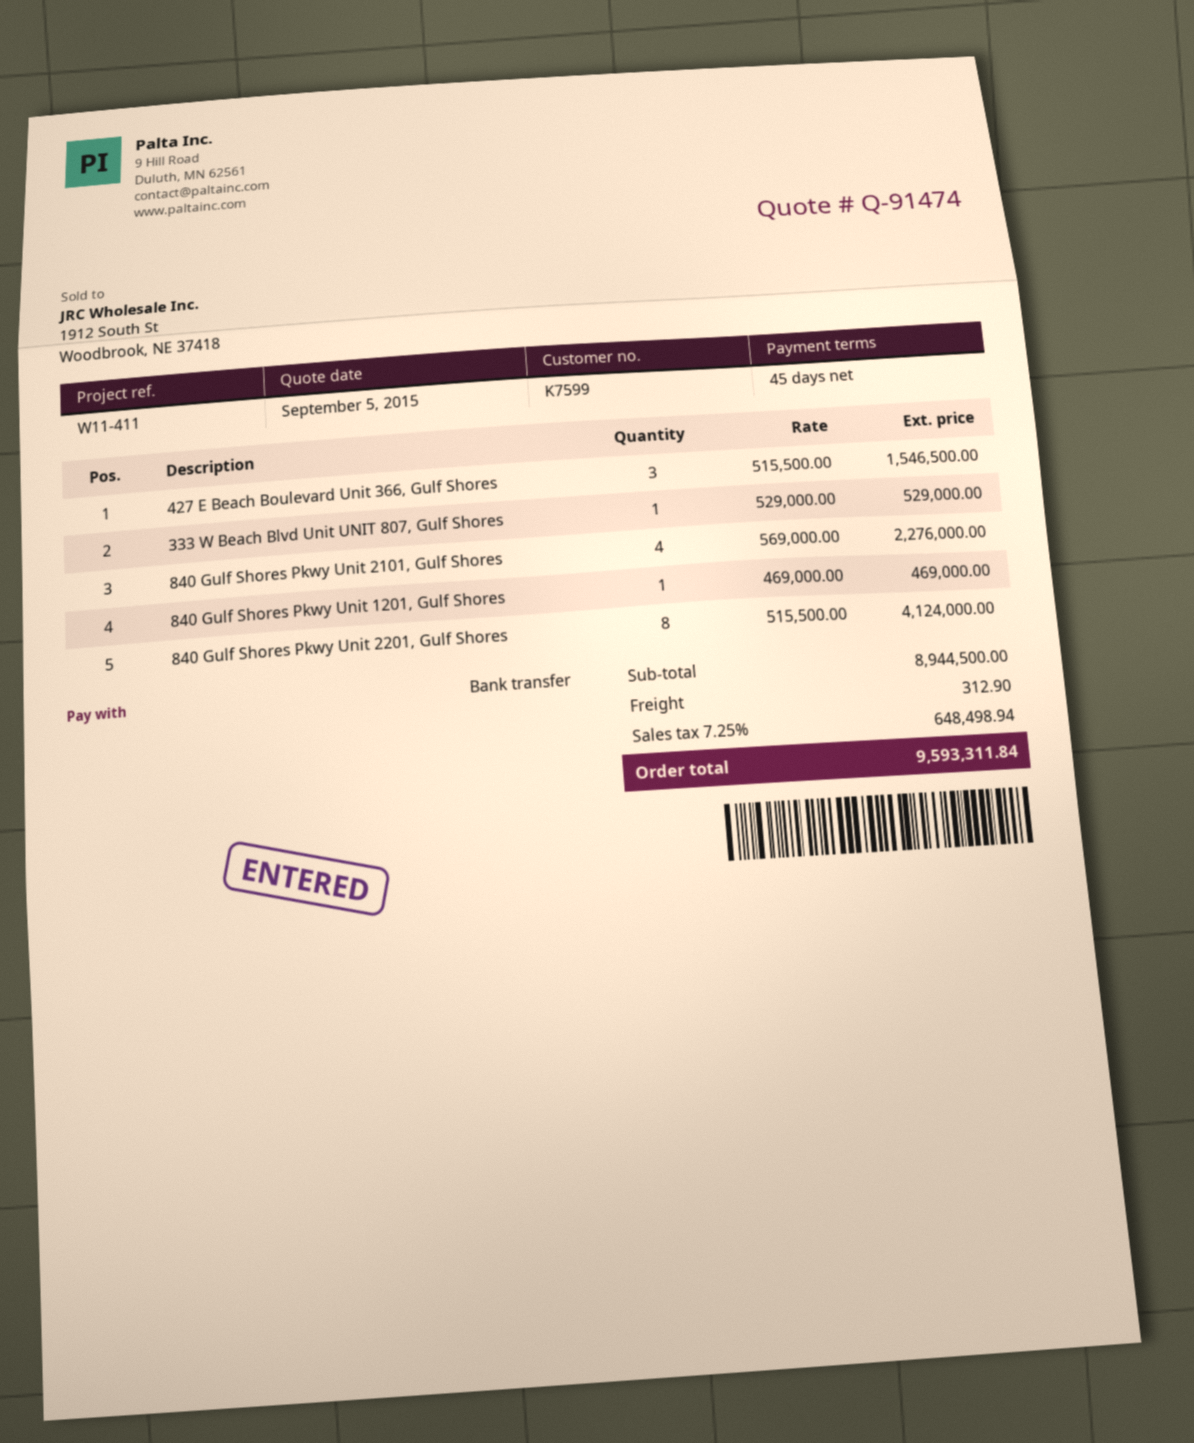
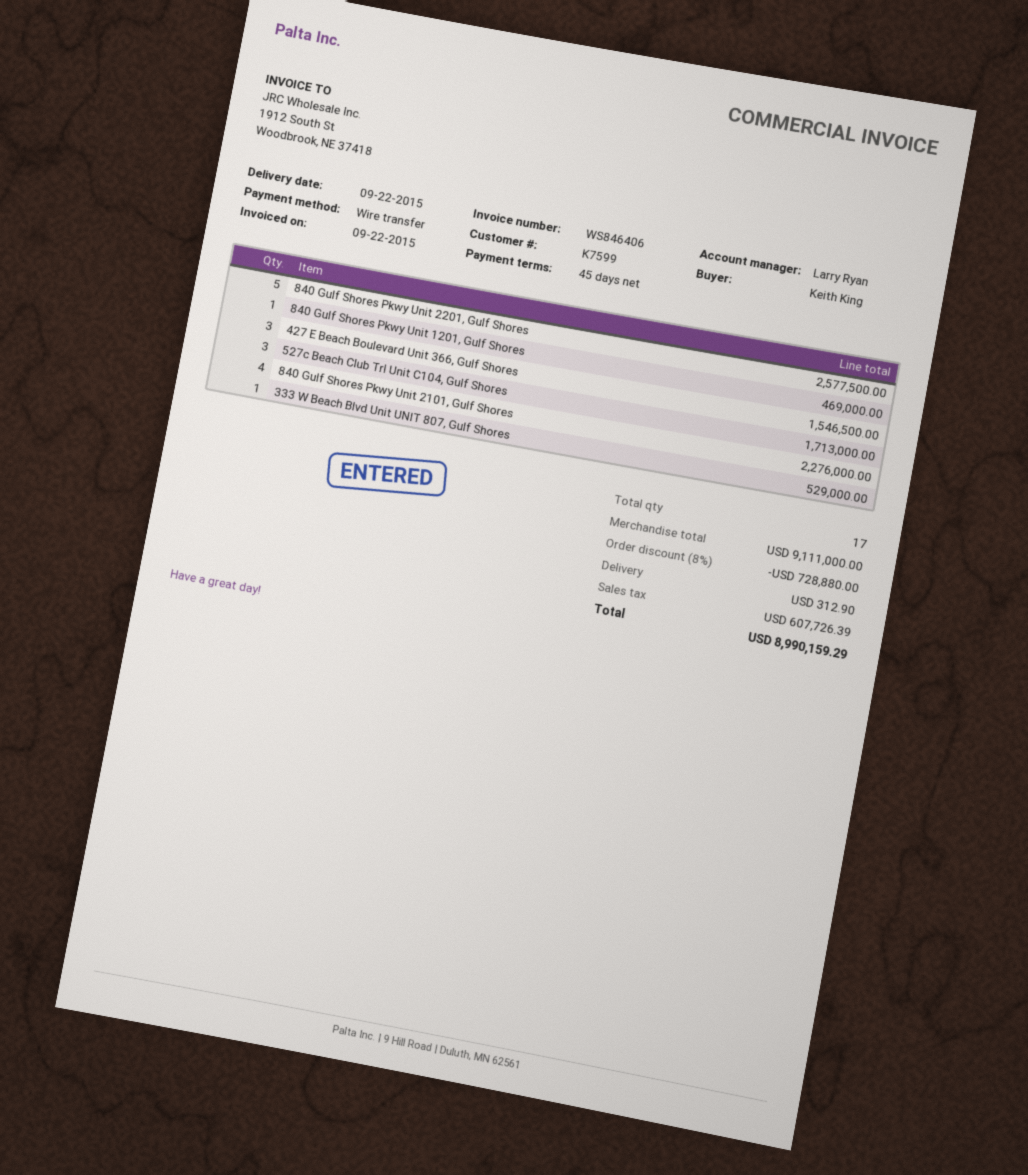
840 Gulf Shores Pkwy Unit 2201, Gulf Shores: 8 for 4124000.00 -> 5 for 2577500.00
527c Beach Club Trl Unit C104, Gulf Shores: none -> 3 for 1713000.00
subtotal: 8944500.00 -> 9111000.00
discount: none -> 8% = 728880.00
tax: 648498.94 -> 607726.39
total: 9593311.84 -> 8990159.29

